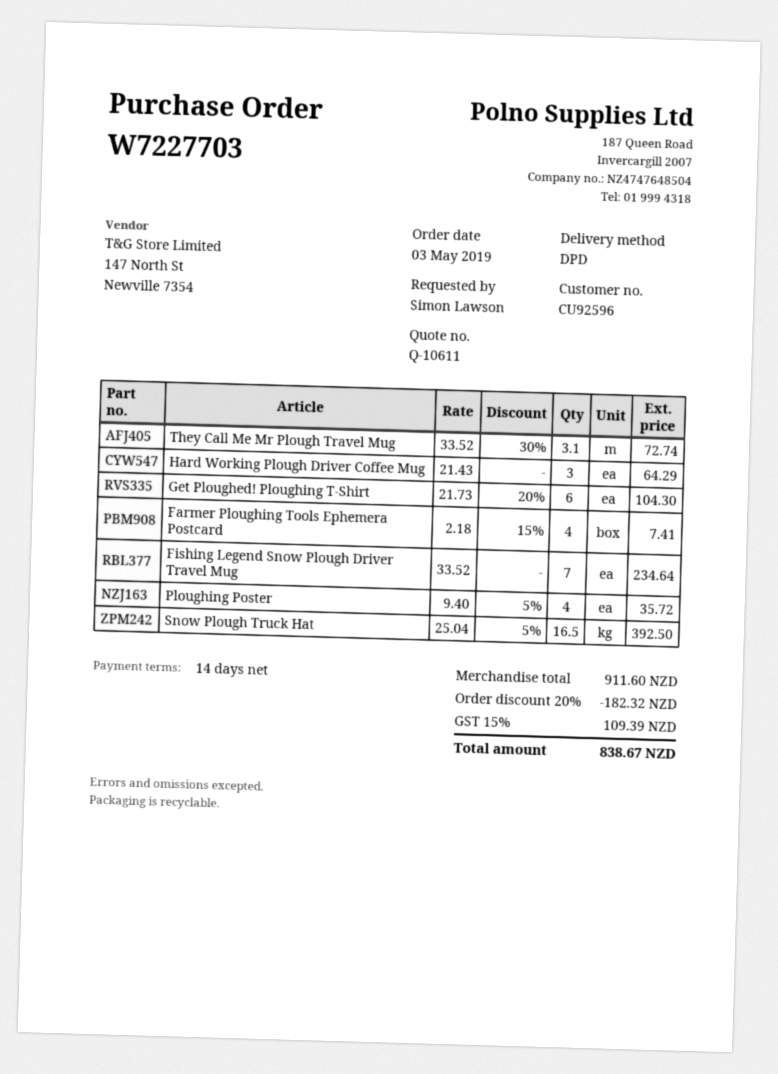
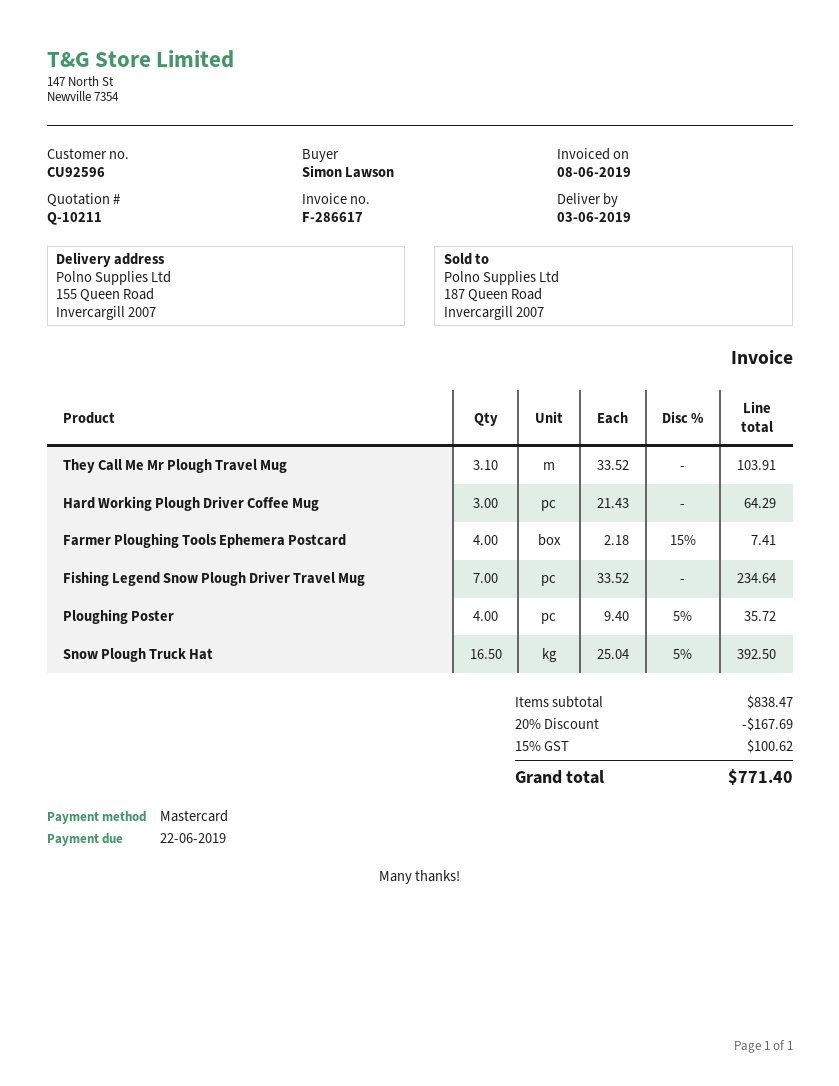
quote number: Q-10611 -> Q-10211
They Call Me Mr Plough Travel Mug: 3.1 x 33.52 - 30% = 72.74 -> 3.1 x 33.52 = 103.91
Get Ploughed! Ploughing T-Shirt: 6 x 21.73 - 20% = 104.30 -> none
subtotal: 911.60 -> 838.47
discount: 20% = 182.32 -> 20% = 167.69
tax: 15% = 109.39 -> 15% = 100.62
total: 838.67 -> 771.40

